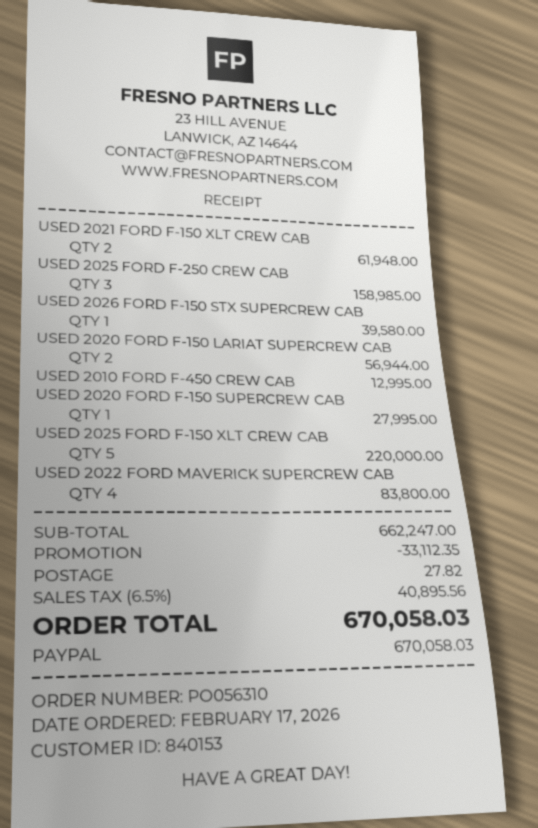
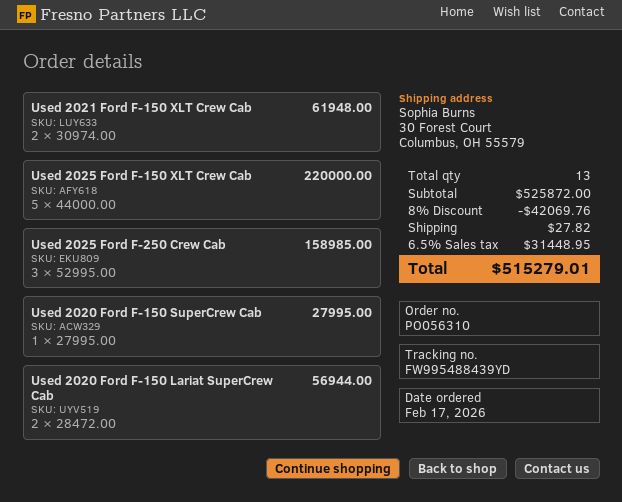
USED 2026 FORD F-150 STX SUPERCREW CAB: 1 for 39580.00 -> none
USED 2010 FORD F-450 CREW CAB: 1 for 12995.00 -> none
USED 2022 FORD MAVERICK SUPERCREW CAB: 4 for 83800.00 -> none
subtotal: 662247.00 -> 525872.00
discount: 33112.35 -> 42069.76
tax: 6.5% = 40895.56 -> 6.5% = 31448.95
total: 670058.03 -> 515279.01

